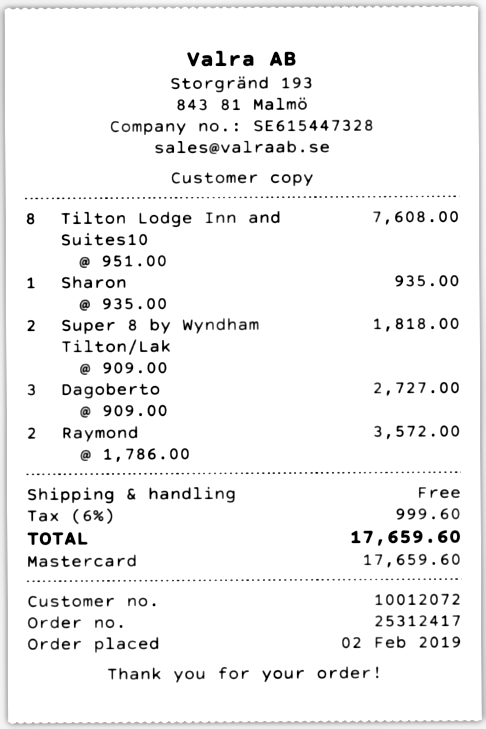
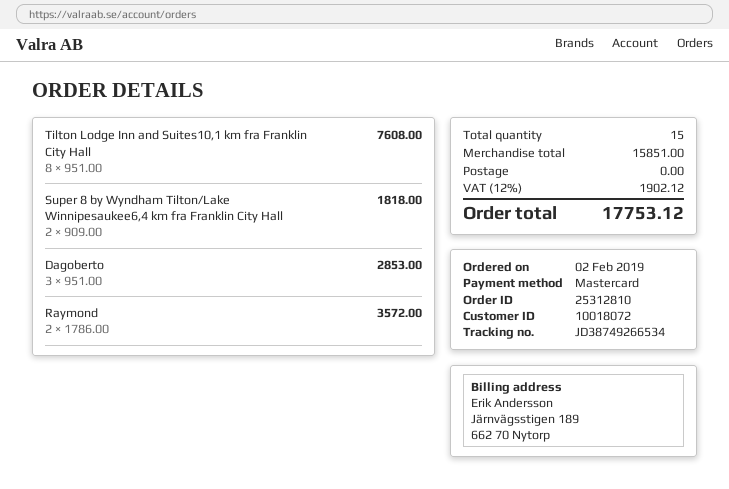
order number: 25312417 -> 25312810
customer number: 10012072 -> 10018072
Sharon: 1 x 935.00 = 935.00 -> none
Dagoberto: 3 x 909.00 = 2727.00 -> 3 x 951.00 = 2853.00
tax: 6% = 999.60 -> 12% = 1902.12
total: 17659.60 -> 17753.12

